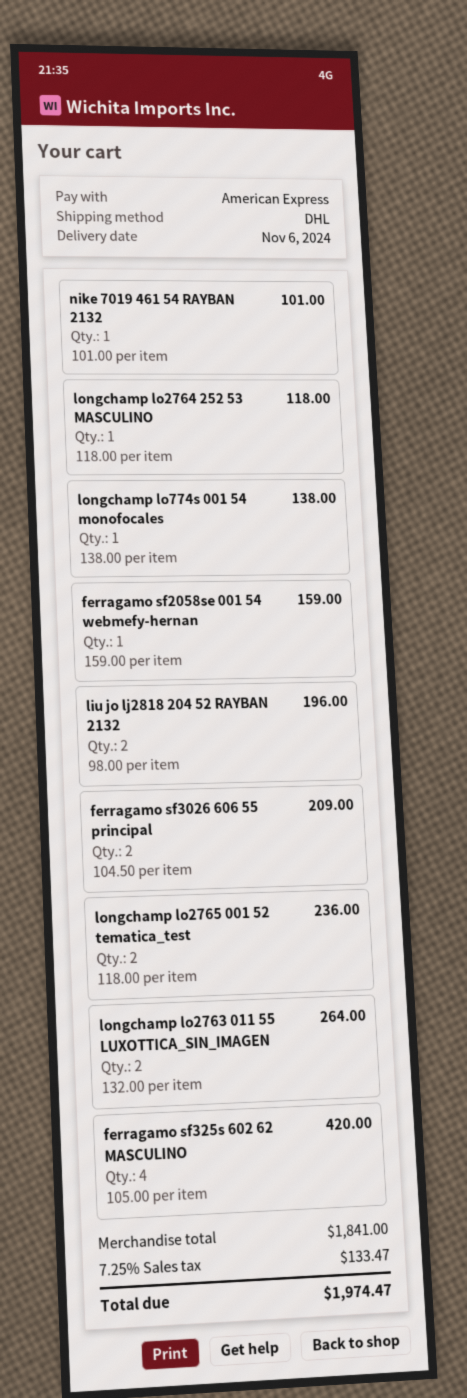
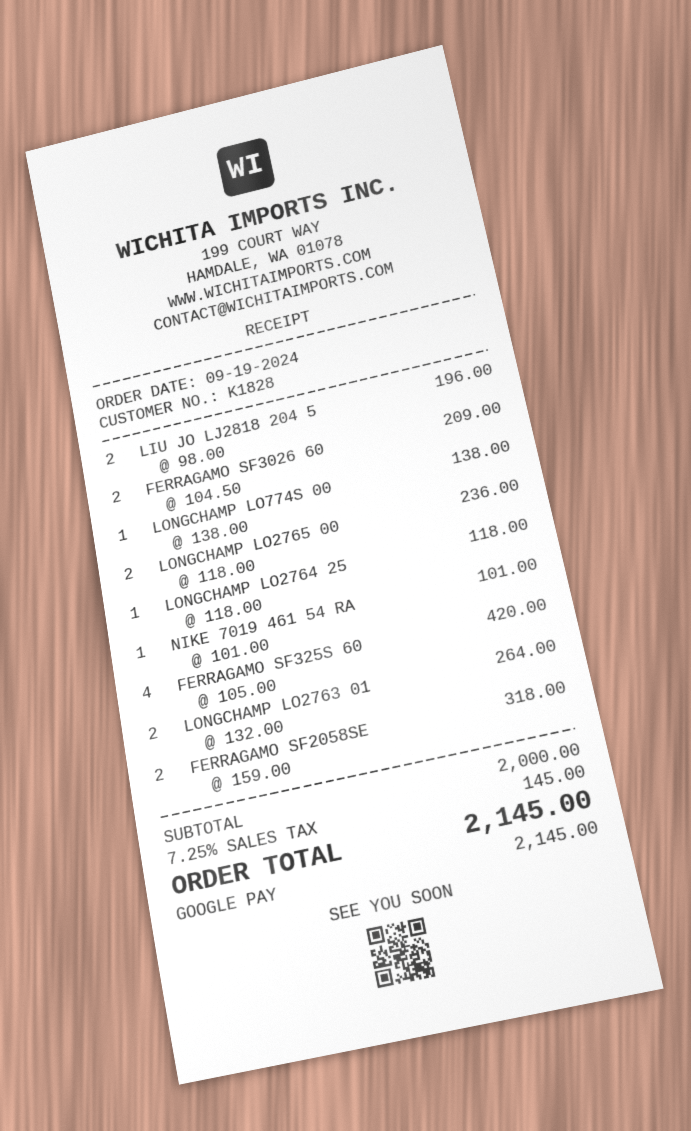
payment method: American Express -> Google Pay
ferragamo sf2058se 001 54 webmefy-hernan: 1 x 159.00 = 159.00 -> 2 x 159.00 = 318.00
subtotal: 1841.00 -> 2000.00
tax: 7.25% = 133.47 -> 7.25% = 145.00
total: 1974.47 -> 2145.00

